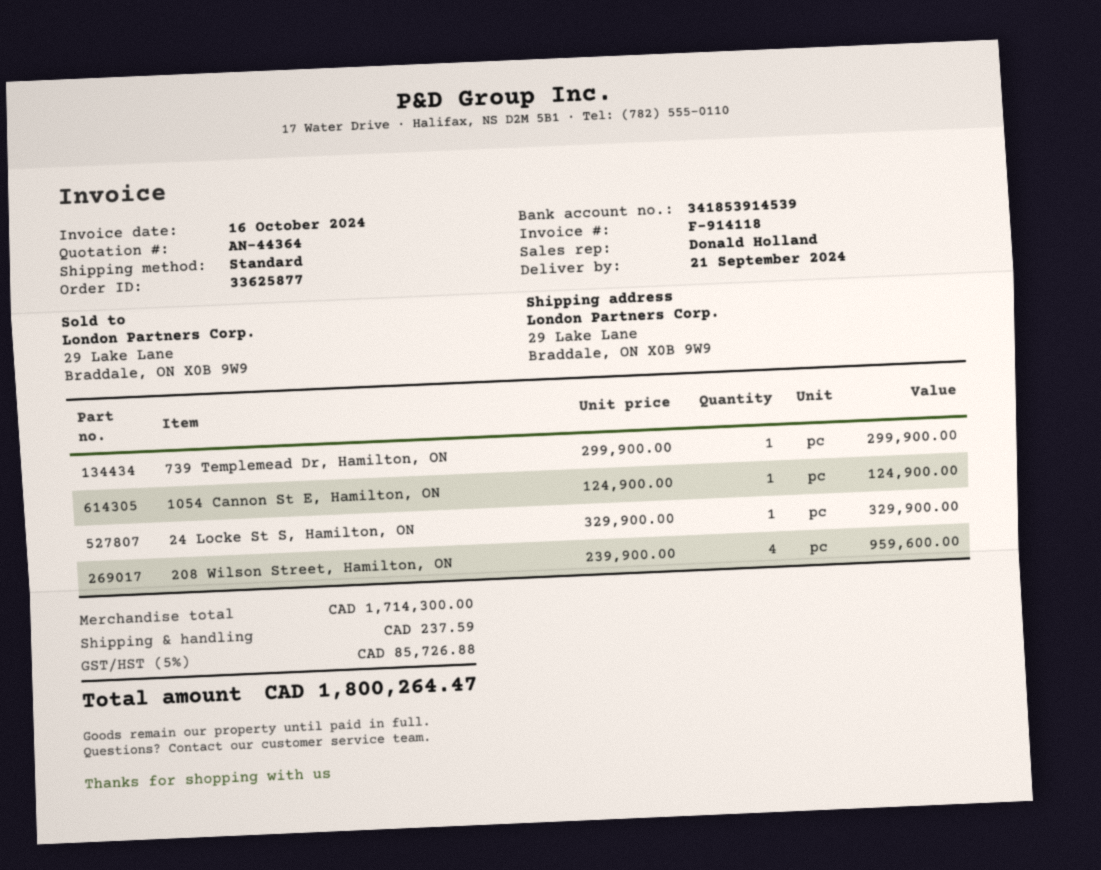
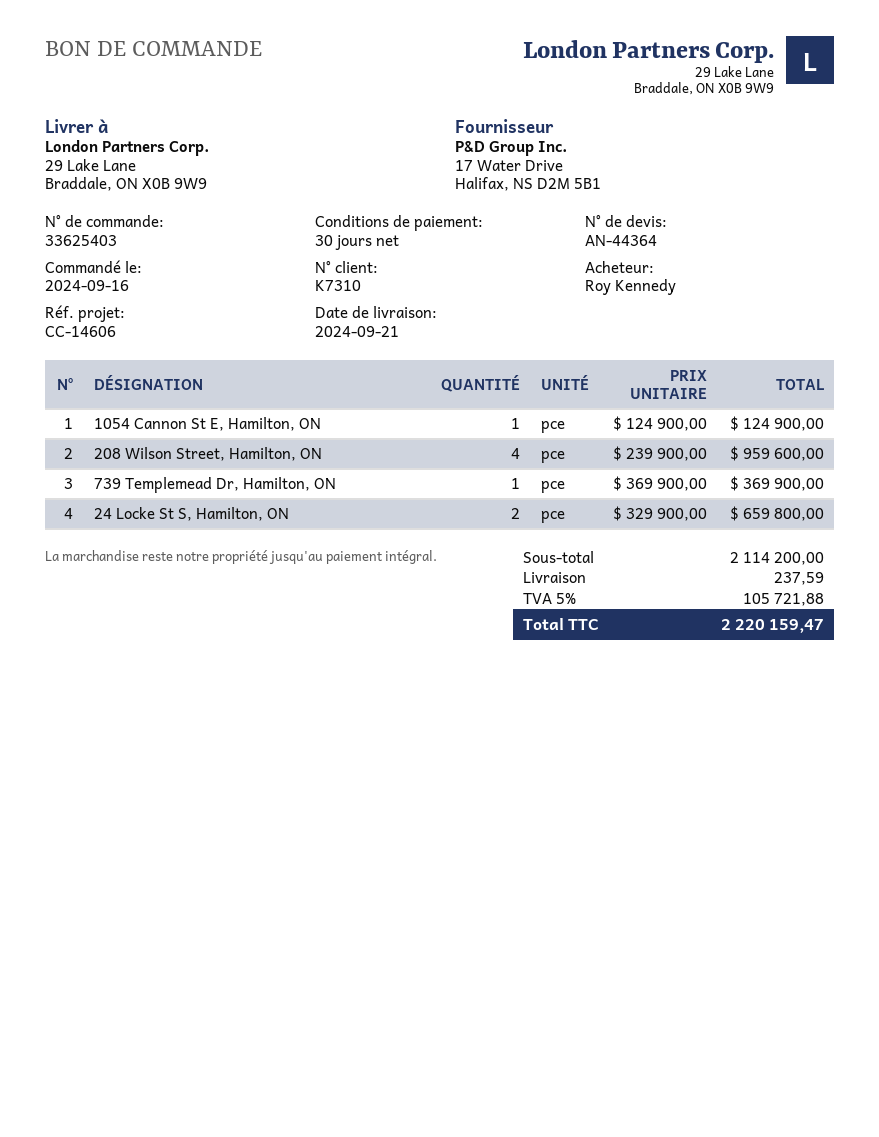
order number: 33625877 -> 33625403
739 Templemead Dr, Hamilton, ON: 1 x 299900.00 = 299900.00 -> 1 x 369900.00 = 369900.00
24 Locke St S, Hamilton, ON: 1 x 329900.00 = 329900.00 -> 2 x 329900.00 = 659800.00
subtotal: 1714300.00 -> 2114200.00
tax: 5% = 85726.88 -> 5% = 105721.88
total: 1800264.47 -> 2220159.47

